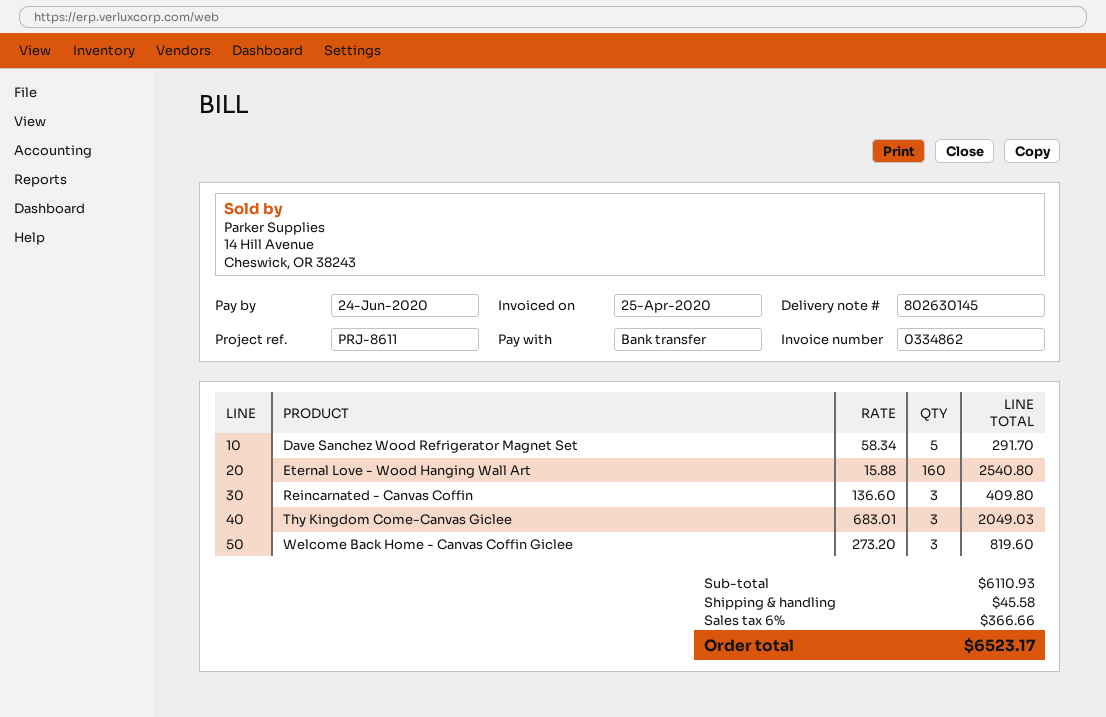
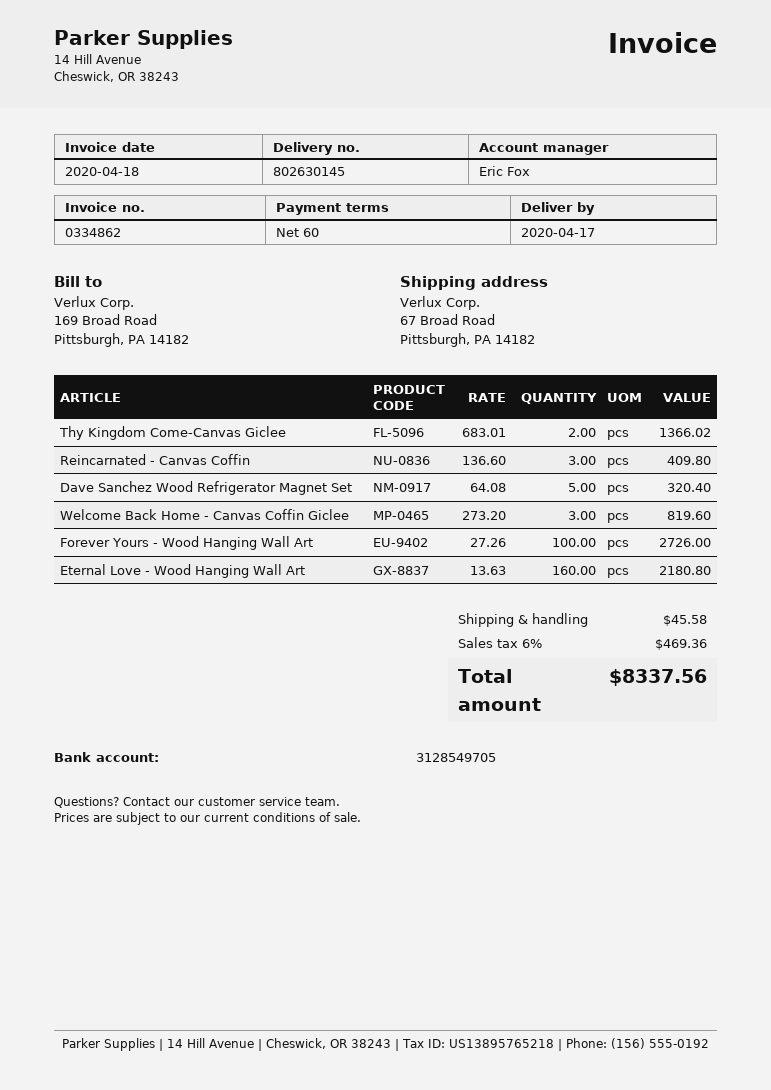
invoice date: 2020-04-25 -> 2020-04-18
Dave Sanchez Wood Refrigerator Magnet Set: 5 x 58.34 = 291.70 -> 5 x 64.08 = 320.40
Eternal Love - Wood Hanging Wall Art: 160 x 15.88 = 2540.80 -> 160 x 13.63 = 2180.80
Thy Kingdom Come-Canvas Giclee: 3 x 683.01 = 2049.03 -> 2 x 683.01 = 1366.02
Forever Yours - Wood Hanging Wall Art: none -> 100 x 27.26 = 2726.00
tax: 6% = 366.66 -> 6% = 469.36
total: 6523.17 -> 8337.56

